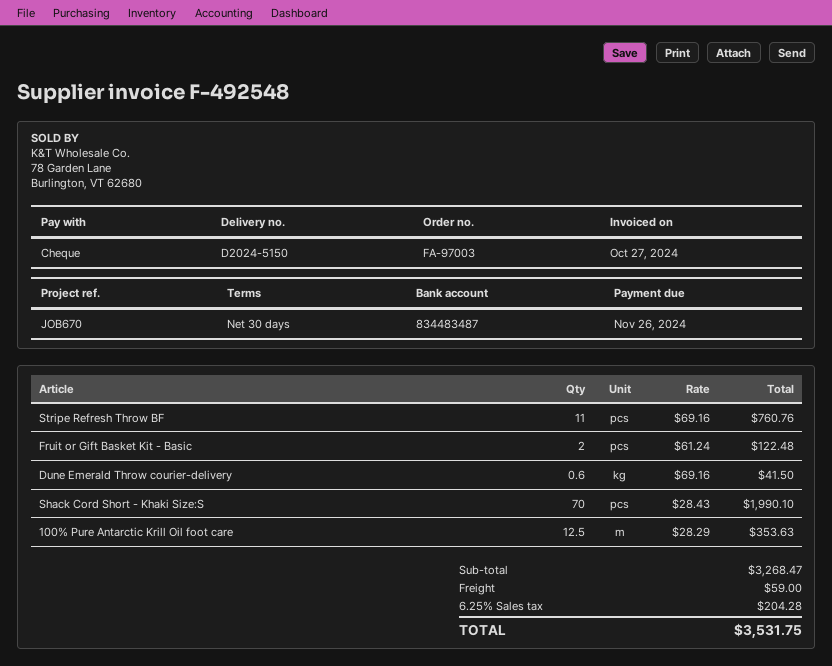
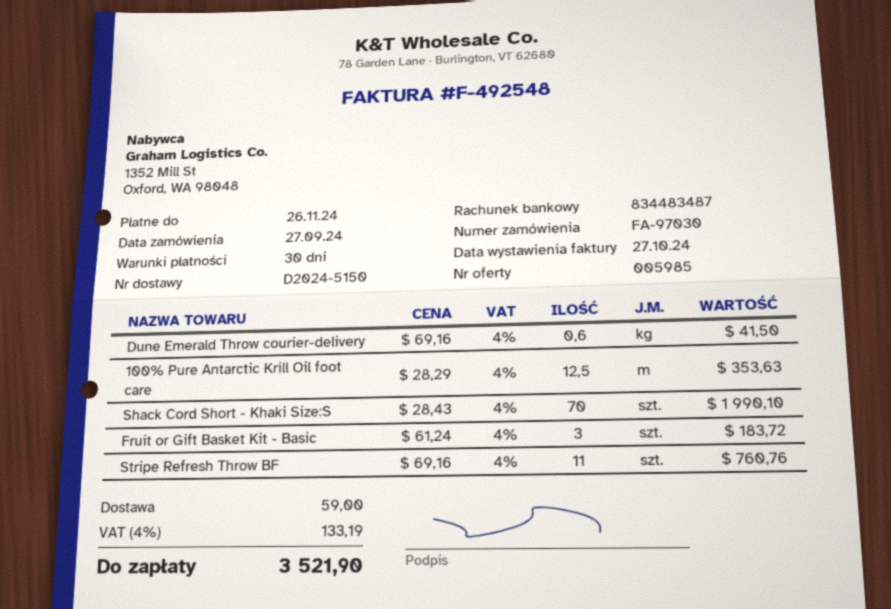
order number: FA-97003 -> FA-97030
Fruit or Gift Basket Kit - Basic: 2 x 61.24 = 122.48 -> 3 x 61.24 = 183.72
tax: 6.25% = 204.28 -> 4% = 133.19
total: 3531.75 -> 3521.90

